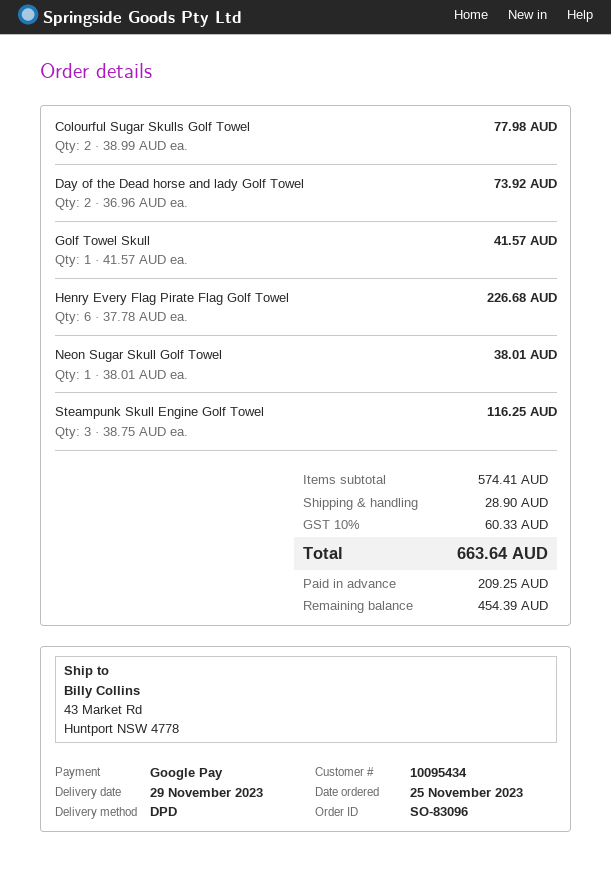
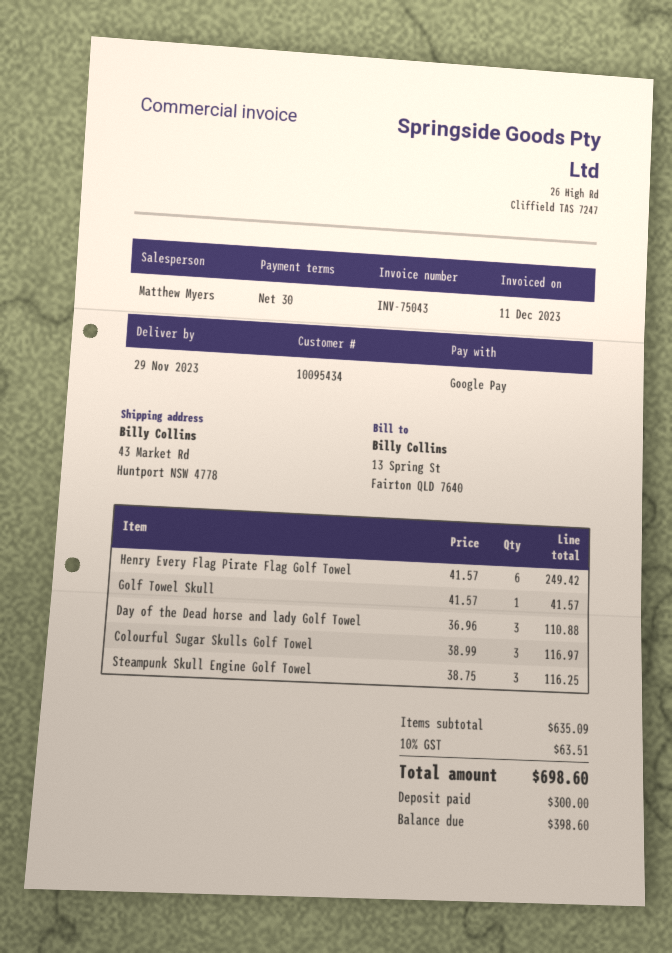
Colourful Sugar Skulls Golf Towel: 2 x 38.99 = 77.98 -> 3 x 38.99 = 116.97
Day of the Dead horse and lady Golf Towel: 2 x 36.96 = 73.92 -> 3 x 36.96 = 110.88
Henry Every Flag Pirate Flag Golf Towel: 6 x 37.78 = 226.68 -> 6 x 41.57 = 249.42
Neon Sugar Skull Golf Towel: 1 x 38.01 = 38.01 -> none
subtotal: 574.41 -> 635.09
shipping: 28.90 -> none
tax: 10% = 60.33 -> 10% = 63.51
total: 663.64 -> 698.60
deposit: 209.25 -> 300.00
balance: 454.39 -> 398.60

